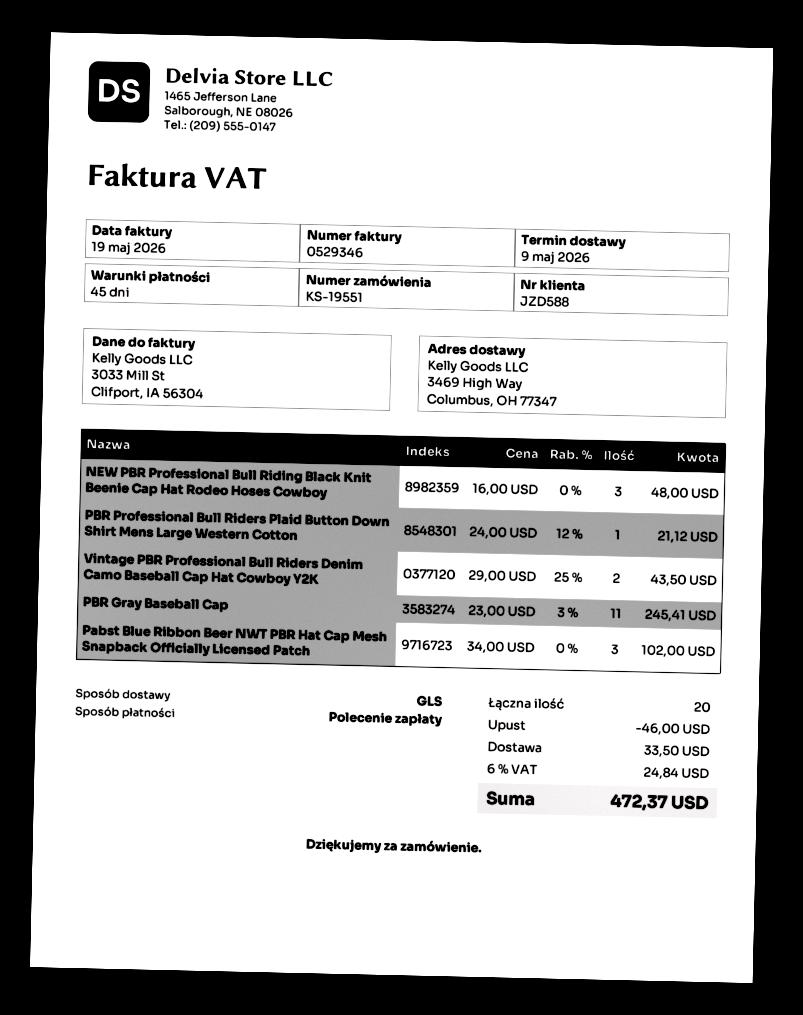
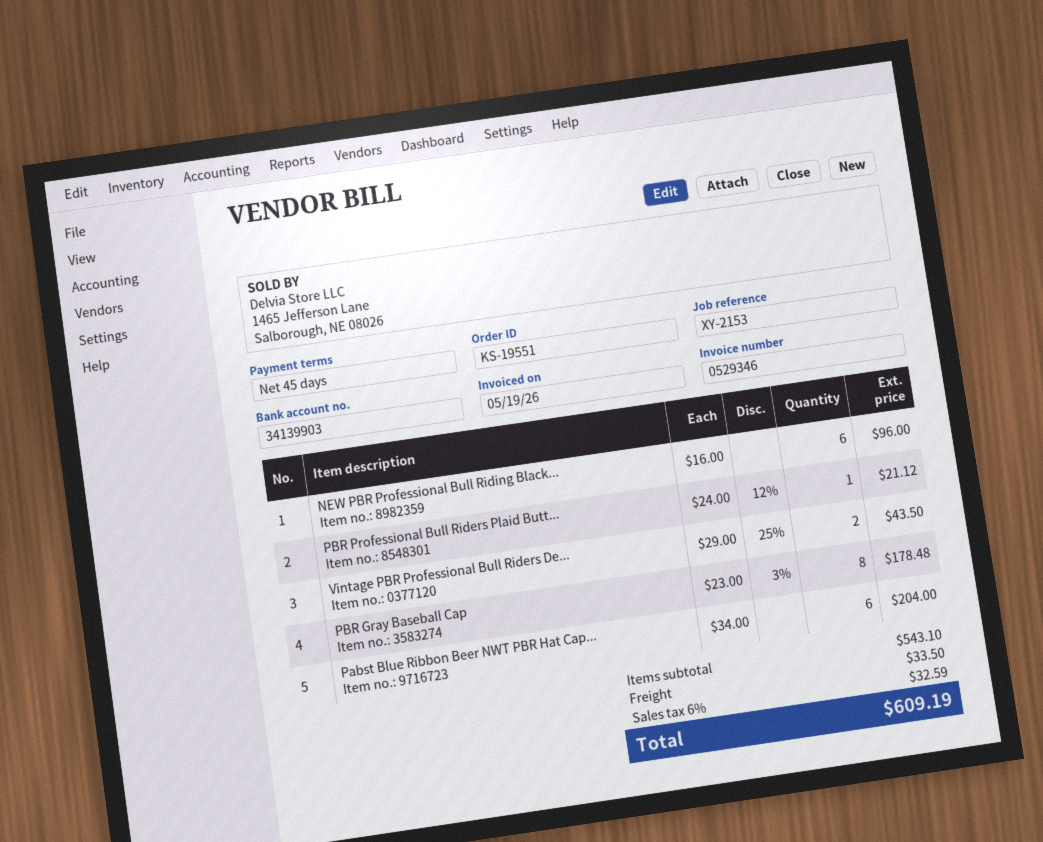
NEW PBR Professional Bull Riding Black Knit Beenie Cap Hat Rodeo Hoses Cowboy: 3 x 16.00 = 48.00 -> 6 x 16.00 = 96.00
PBR Gray Baseball Cap: 11 x 23.00 - 3% = 245.41 -> 8 x 23.00 - 3% = 178.48
Pabst Blue Ribbon Beer NWT PBR Hat Cap Mesh Snapback Officially Licensed Patch: 3 x 34.00 = 102.00 -> 6 x 34.00 = 204.00
discount: 46.00 -> none
tax: 6% = 24.84 -> 6% = 32.59
total: 472.37 -> 609.19

